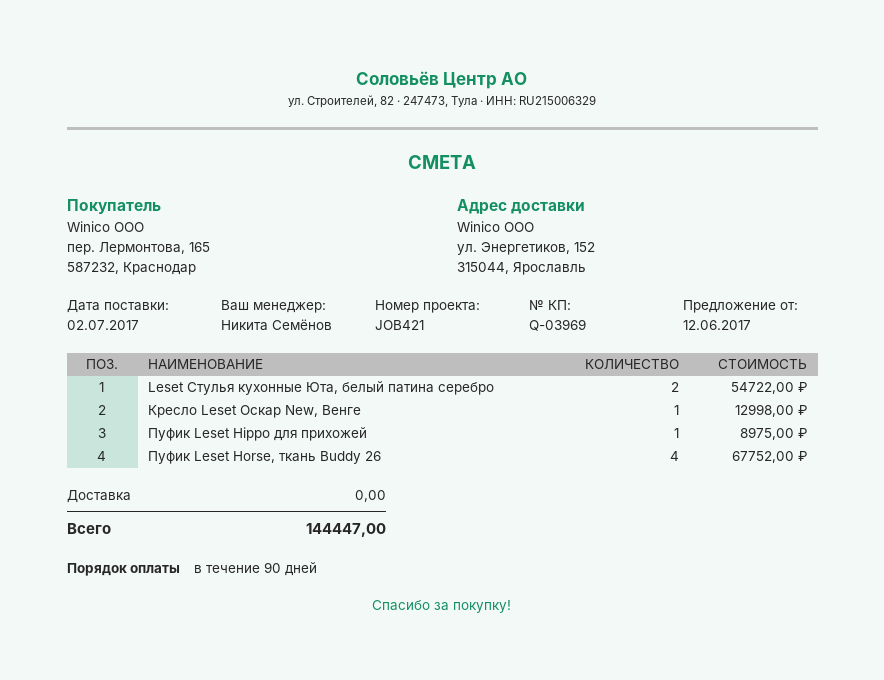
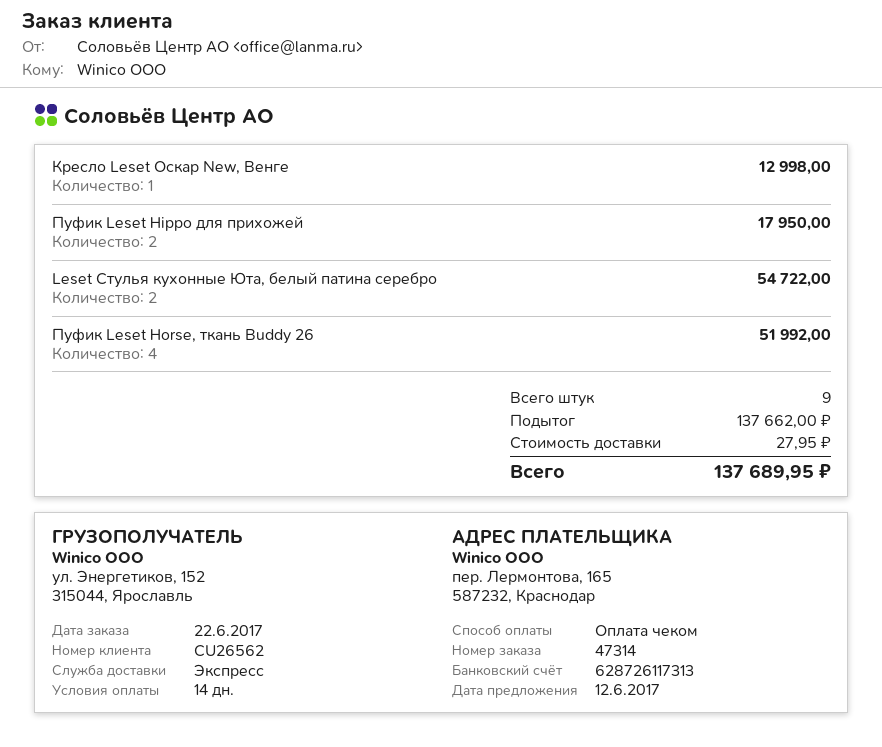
payment terms: 90 days -> 14 days
Пуфик Leset Hippo для прихожей: 1 for 8975.00 -> 2 for 17950.00
Пуфик Leset Horse, ткань Buddy 26: 4 for 67752.00 -> 4 for 51992.00
shipping: 0.00 -> 27.95
total: 144447.00 -> 137689.95

